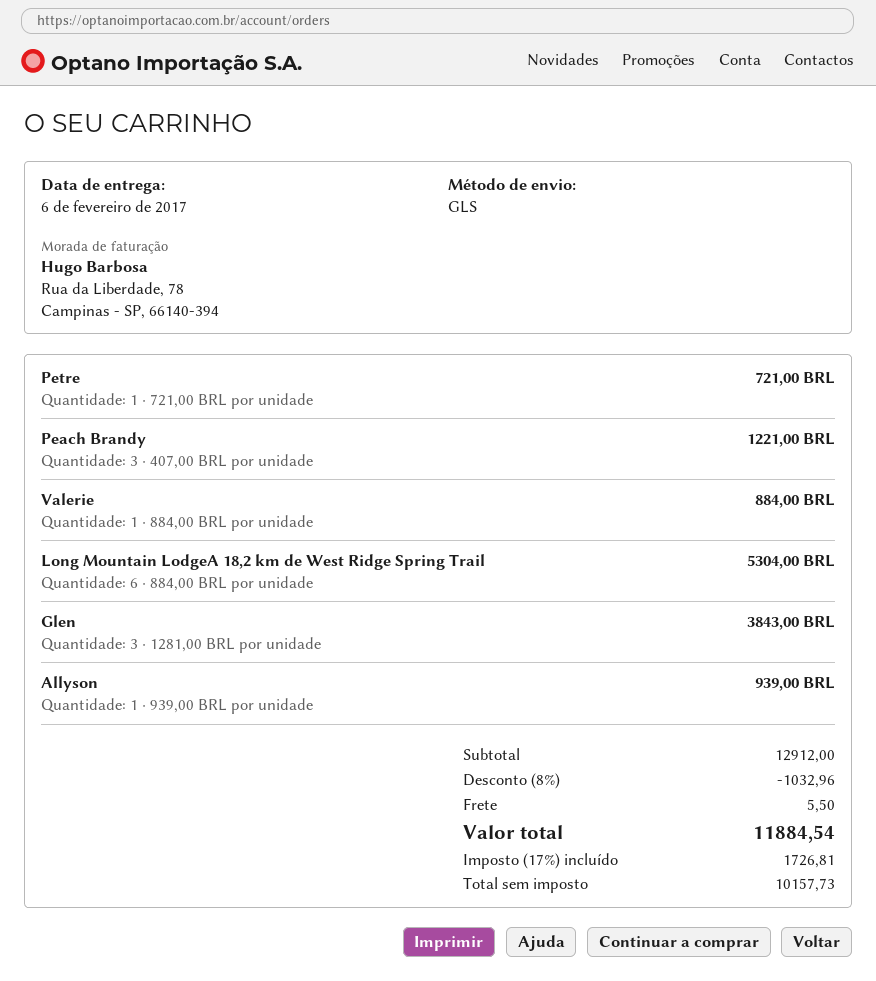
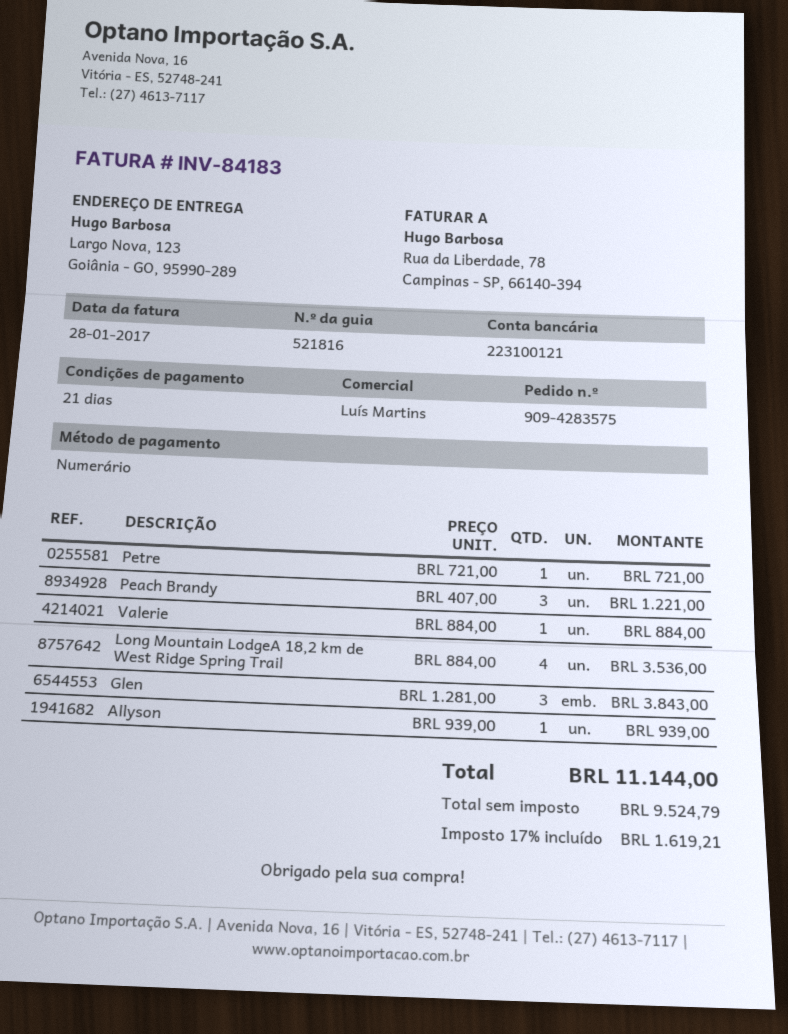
Long Mountain LodgeA 18,2 km de West Ridge Spring Trail: 6 x 884.00 = 5304.00 -> 4 x 884.00 = 3536.00
discount: 8% = 1032.96 -> none
shipping: 5.50 -> none
net: 10157.73 -> 9524.79
tax: 17% = 1726.81 -> 17% = 1619.21
total: 11884.54 -> 11144.00

